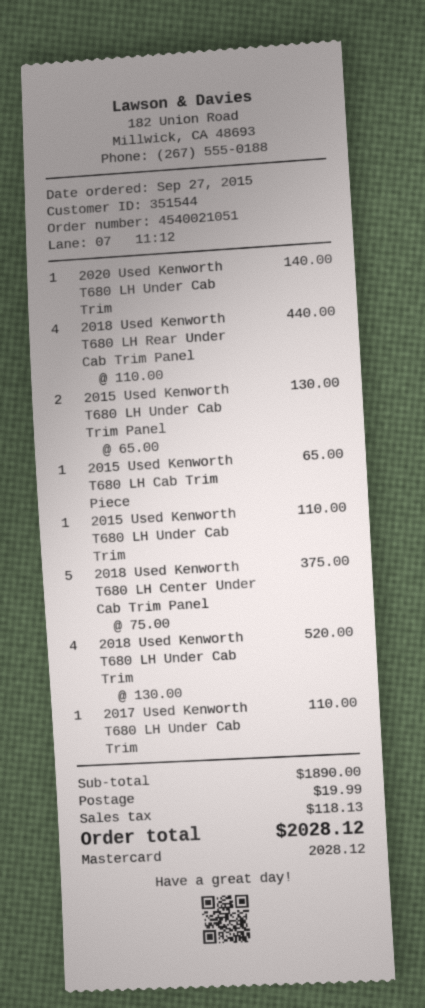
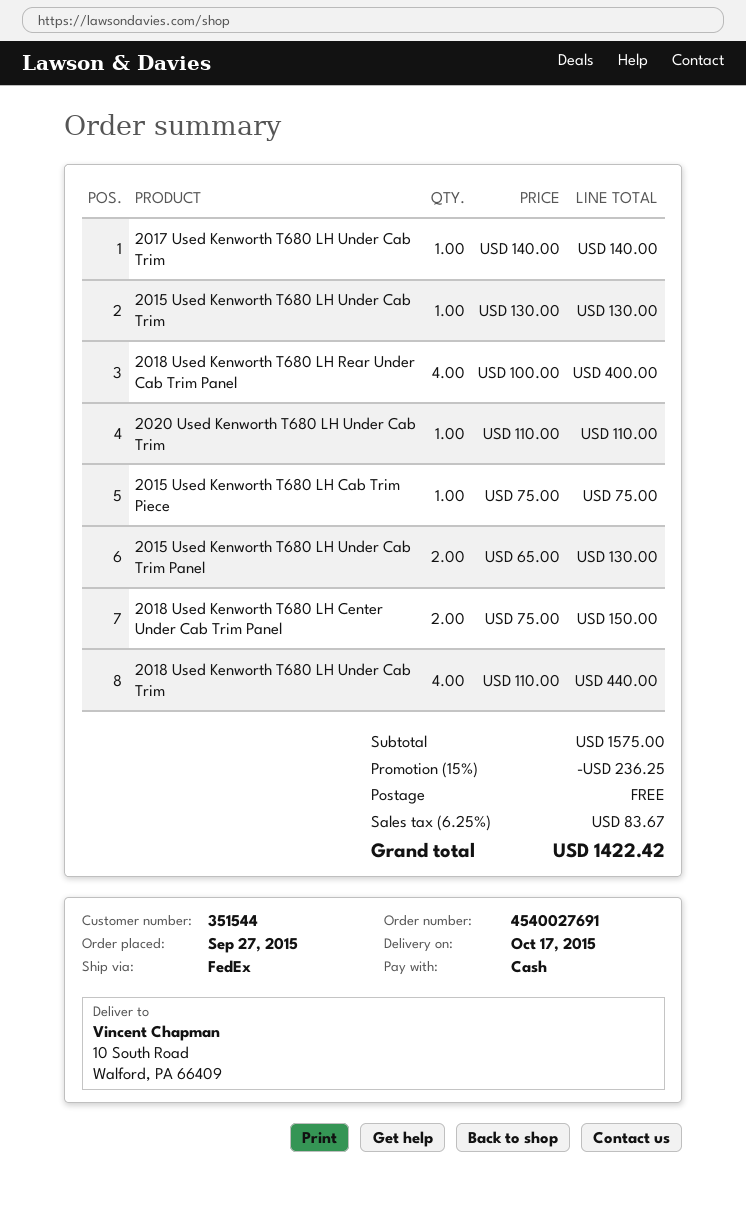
order number: 4540021051 -> 4540027691
payment method: Mastercard -> cash
2020 Used Kenworth T680 LH Under Cab Trim: 1 x 140.00 = 140.00 -> 1 x 110.00 = 110.00
2018 Used Kenworth T680 LH Rear Under Cab Trim Panel: 4 x 110.00 = 440.00 -> 4 x 100.00 = 400.00
2015 Used Kenworth T680 LH Cab Trim Piece: 1 x 65.00 = 65.00 -> 1 x 75.00 = 75.00
2015 Used Kenworth T680 LH Under Cab Trim: 1 x 110.00 = 110.00 -> 1 x 130.00 = 130.00
2018 Used Kenworth T680 LH Center Under Cab Trim Panel: 5 x 75.00 = 375.00 -> 2 x 75.00 = 150.00
2018 Used Kenworth T680 LH Under Cab Trim: 4 x 130.00 = 520.00 -> 4 x 110.00 = 440.00
2017 Used Kenworth T680 LH Under Cab Trim: 1 x 110.00 = 110.00 -> 1 x 140.00 = 140.00
subtotal: 1890.00 -> 1575.00
discount: none -> 15% = 236.25
shipping: 19.99 -> 0.00
tax: 118.13 -> 83.67
total: 2028.12 -> 1422.42

